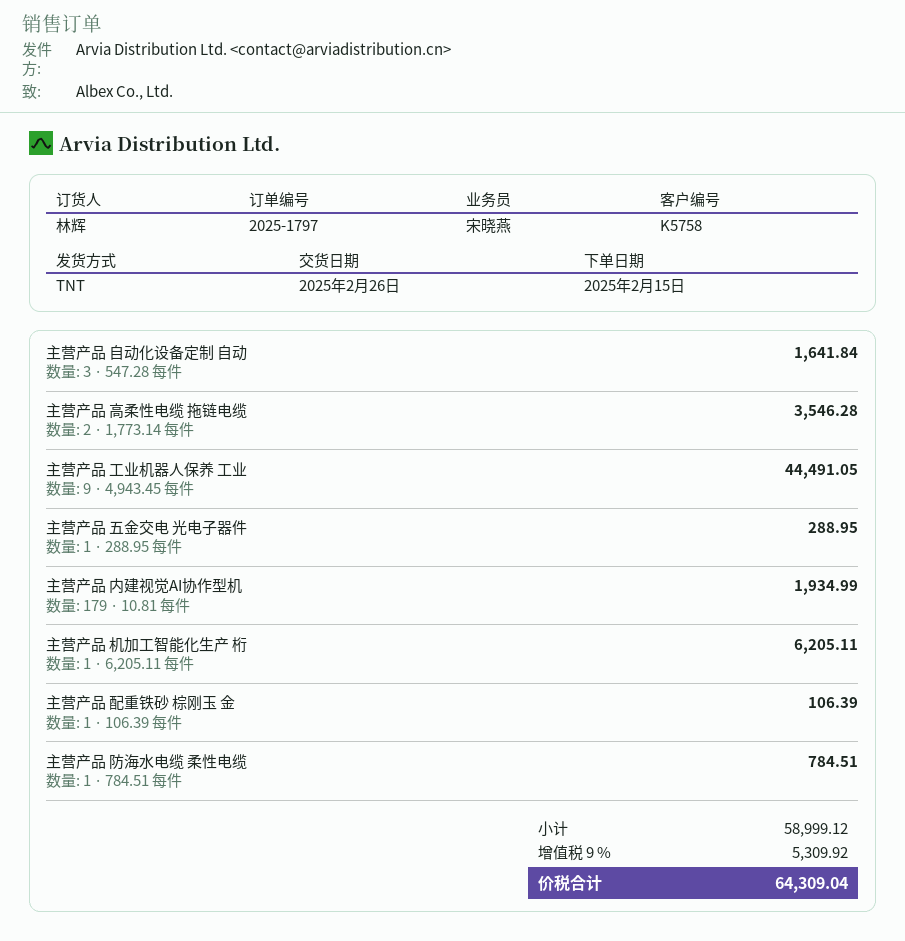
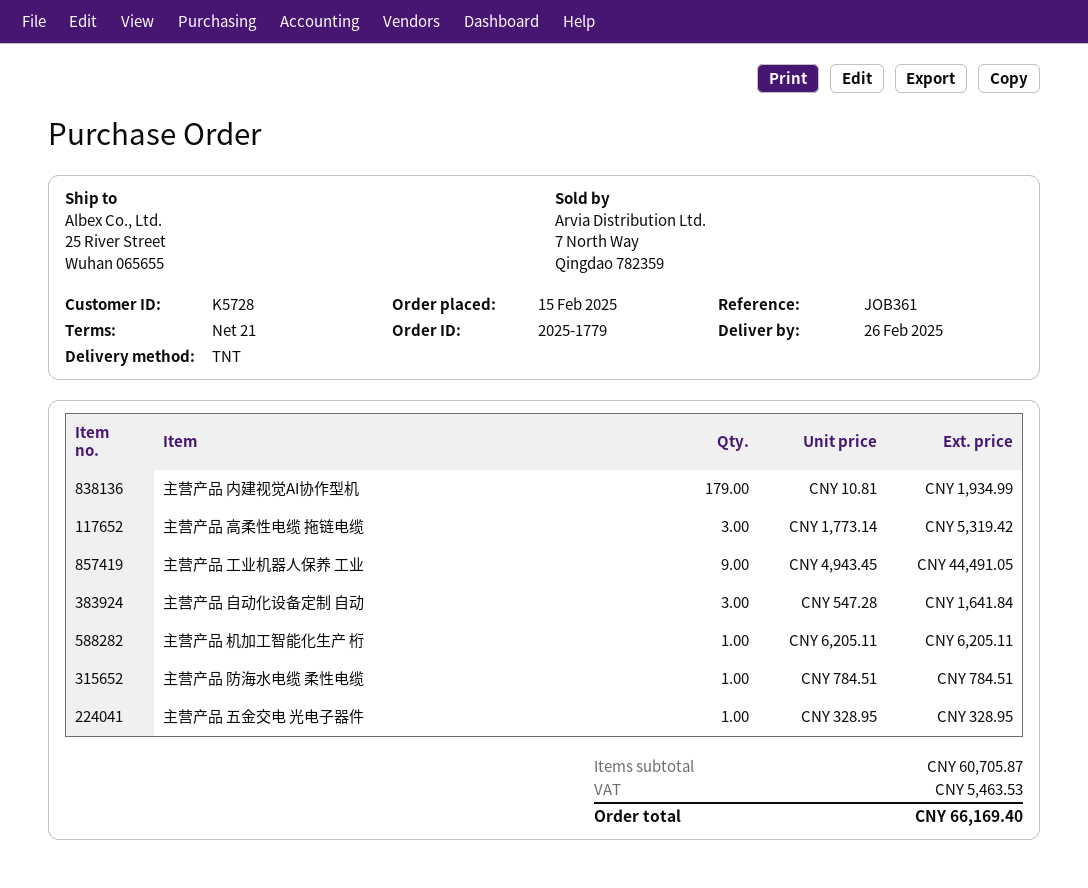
order number: 2025-1797 -> 2025-1779
customer number: K5758 -> K5728
主营产品 高柔性电缆 拖链电缆: 2 x 1773.14 = 3546.28 -> 3 x 1773.14 = 5319.42
主营产品 五金交电 光电子器件: 1 x 288.95 = 288.95 -> 1 x 328.95 = 328.95
主营产品 配重铁砂 棕刚玉 金: 1 x 106.39 = 106.39 -> none
subtotal: 58999.12 -> 60705.87
tax: 5309.92 -> 5463.53
total: 64309.04 -> 66169.40

